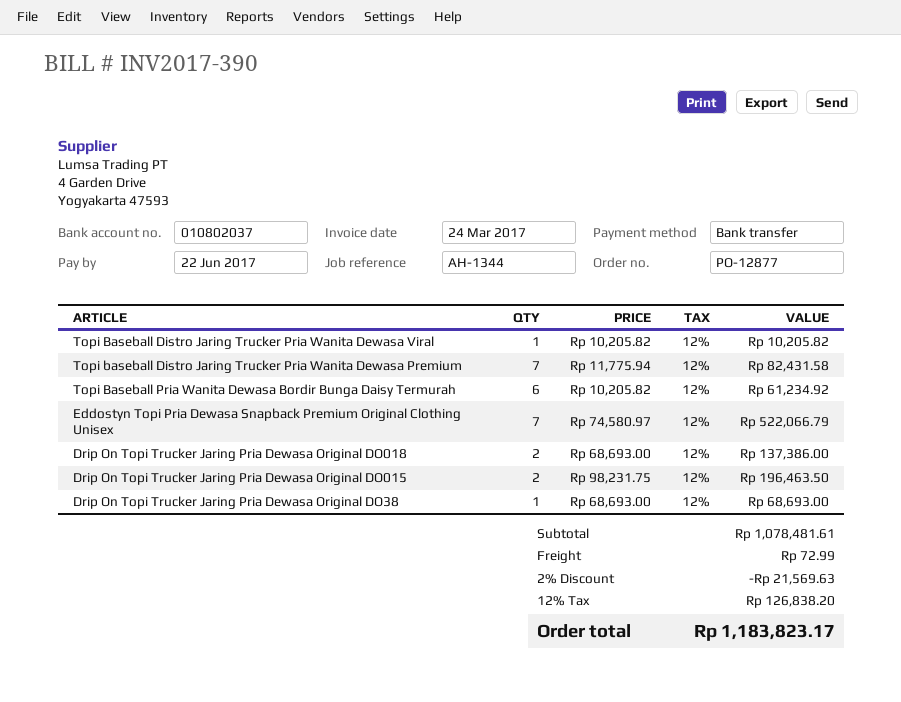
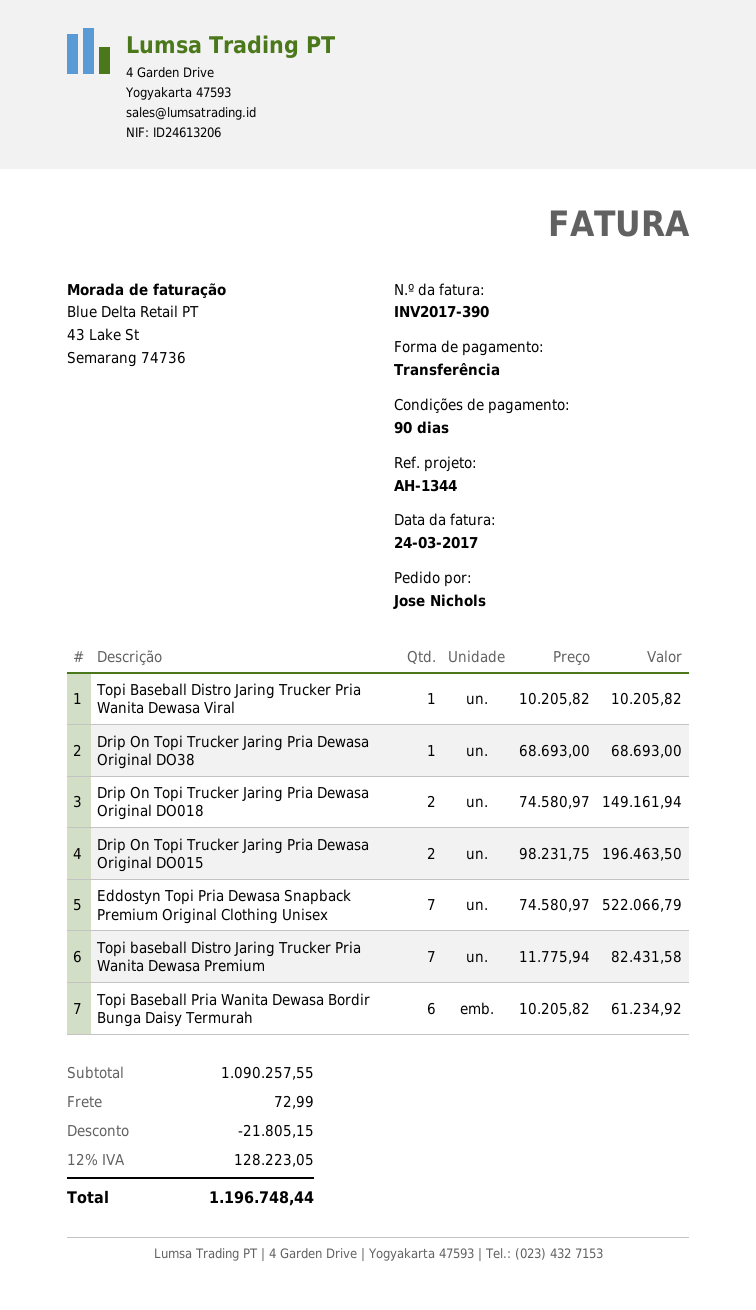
Drip On Topi Trucker Jaring Pria Dewasa Original DO018: 2 x 68693.00 = 137386.00 -> 2 x 74580.97 = 149161.94
subtotal: 1078481.61 -> 1090257.55
discount: 21569.63 -> 21805.15
tax: 12% = 126838.20 -> 12% = 128223.05
total: 1183823.17 -> 1196748.44

